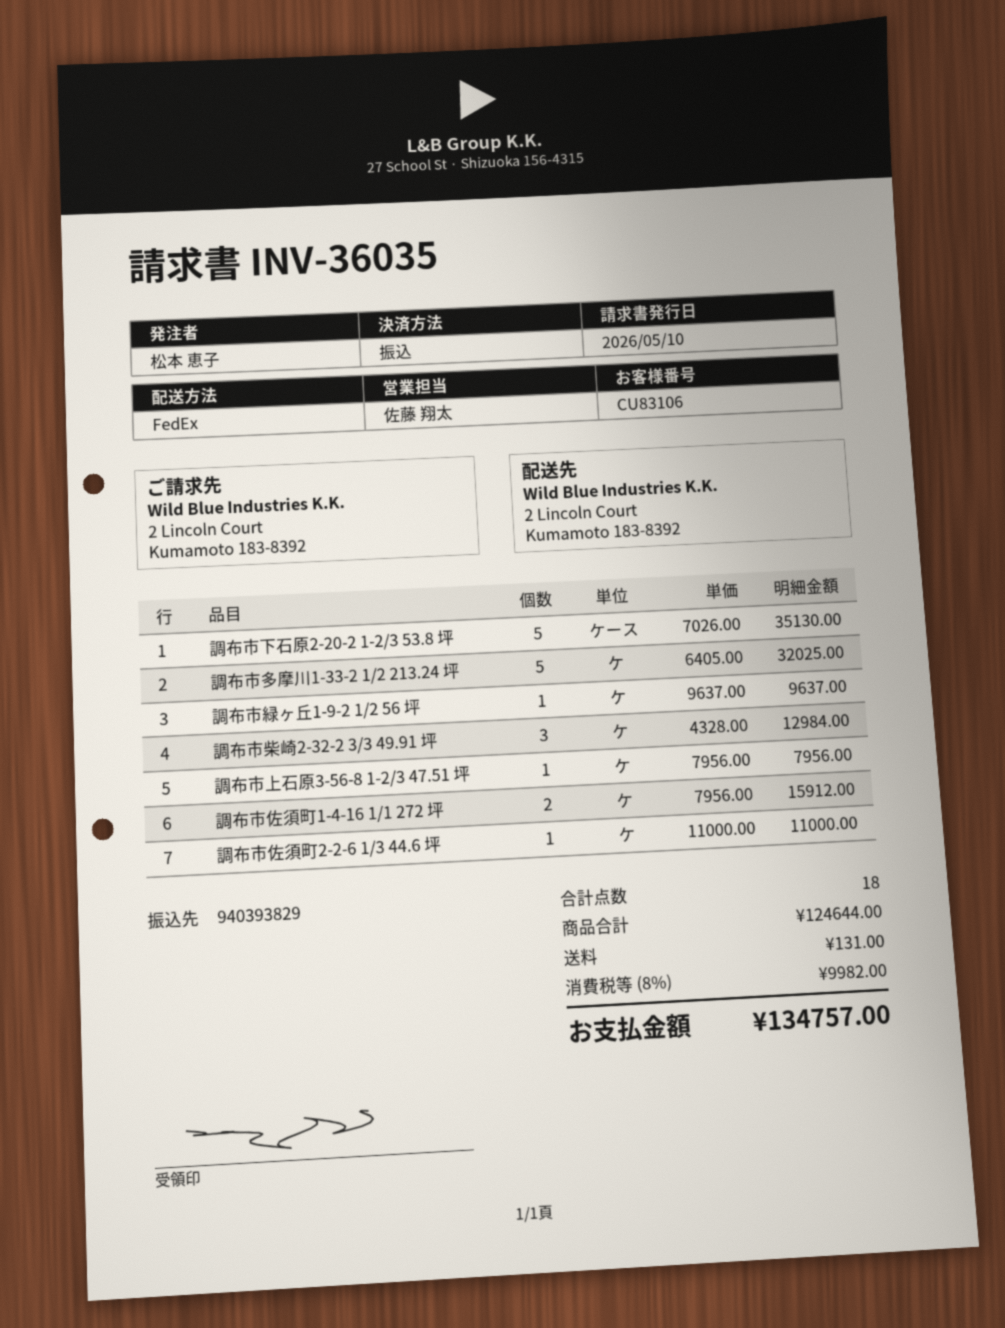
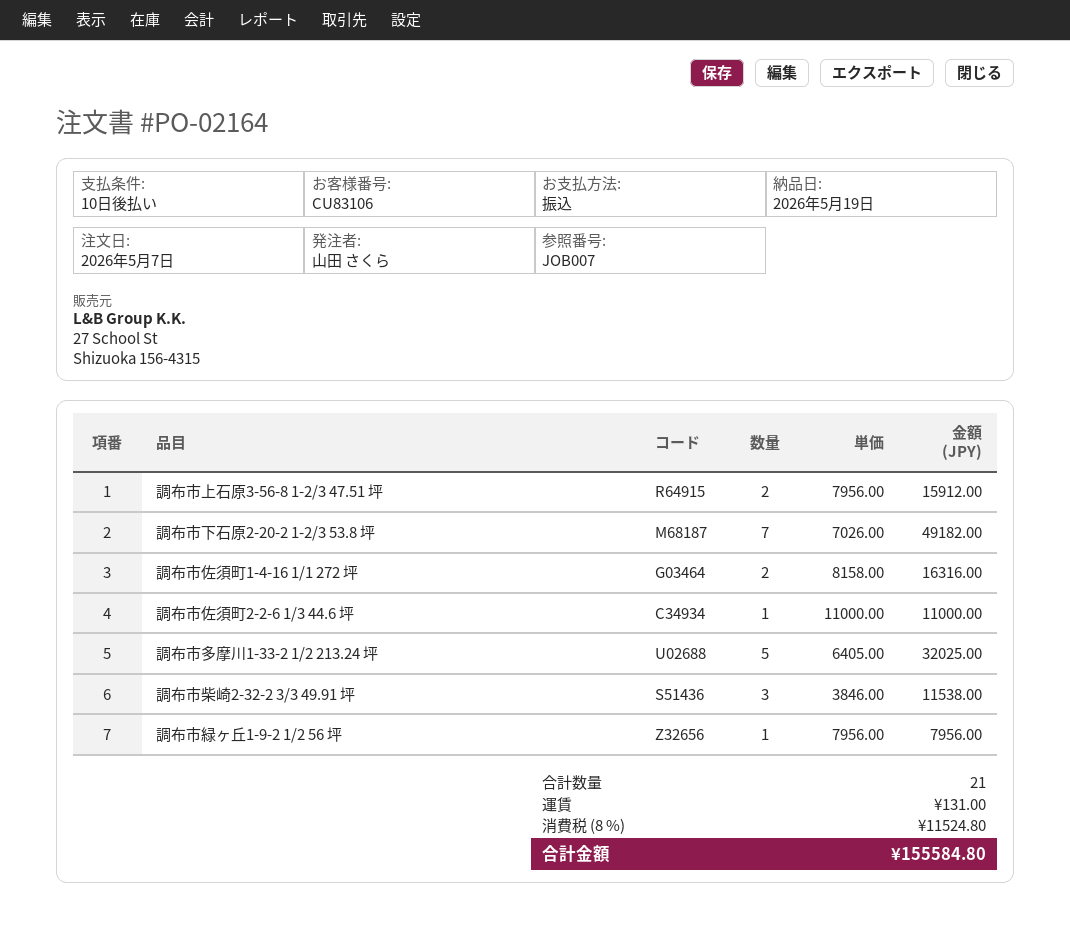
ordered by: 松本 恵子 -> 山田 さくら
調布市下石原2-20-2 1-2/3 53.8 坪: 5 x 7026.00 = 35130.00 -> 7 x 7026.00 = 49182.00
調布市緑ヶ丘1-9-2 1/2 56 坪: 1 x 9637.00 = 9637.00 -> 1 x 7956.00 = 7956.00
調布市柴崎2-32-2 3/3 49.91 坪: 3 x 4328.00 = 12984.00 -> 3 x 3846.00 = 11538.00
調布市上石原3-56-8 1-2/3 47.51 坪: 1 x 7956.00 = 7956.00 -> 2 x 7956.00 = 15912.00
調布市佐須町1-4-16 1/1 272 坪: 2 x 7956.00 = 15912.00 -> 2 x 8158.00 = 16316.00
total quantity: 18 -> 21
tax: 8% = 9982.00 -> 8% = 11524.80
total: 134757.00 -> 155584.80

